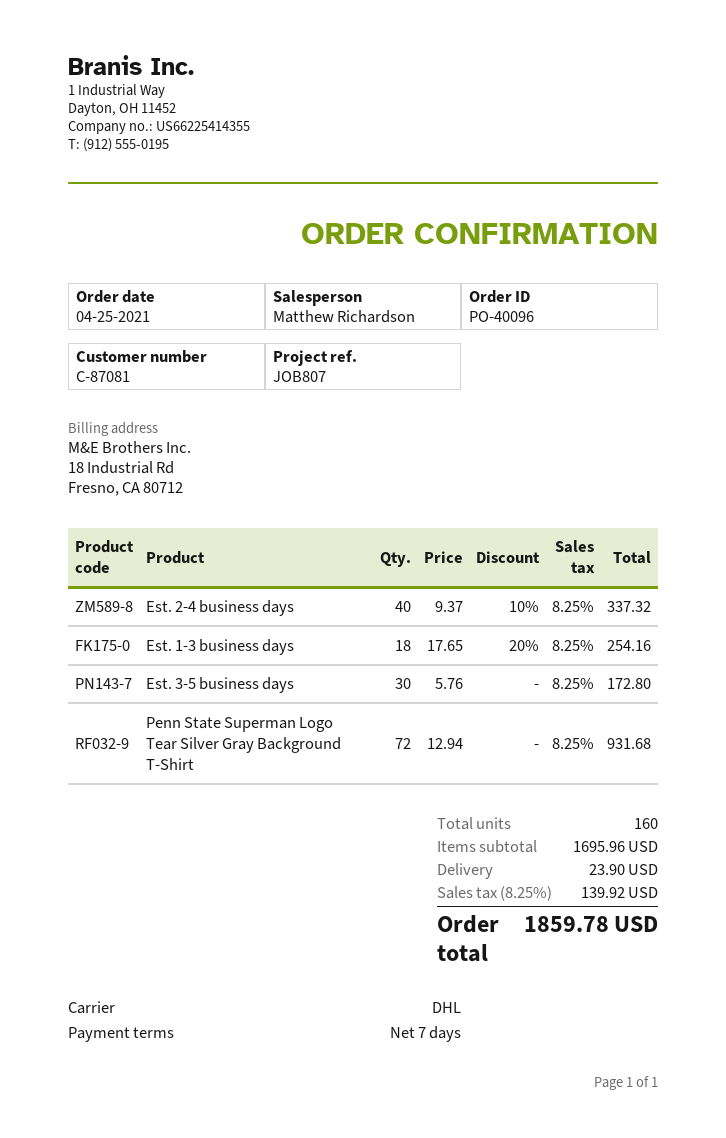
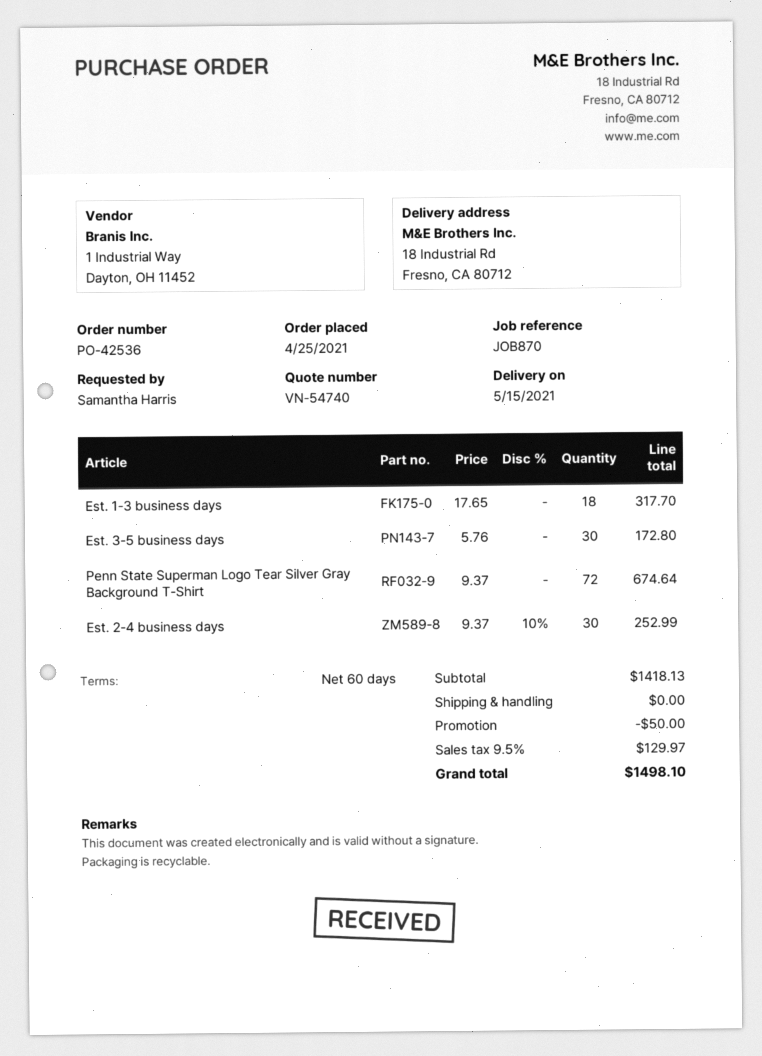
order number: PO-40096 -> PO-42536
payment terms: 7 days -> 60 days
reference: JOB807 -> JOB870
Est. 2-4 business days: 40 x 9.37 - 10% = 337.32 -> 30 x 9.37 - 10% = 252.99
Est. 1-3 business days: 18 x 17.65 - 20% = 254.16 -> 18 x 17.65 = 317.70
Penn State Superman Logo Tear Silver Gray Background T-Shirt: 72 x 12.94 = 931.68 -> 72 x 9.37 = 674.64
subtotal: 1695.96 -> 1418.13
discount: none -> 50.00
shipping: 23.90 -> 0.00
tax: 8.25% = 139.92 -> 9.5% = 129.97
total: 1859.78 -> 1498.10

